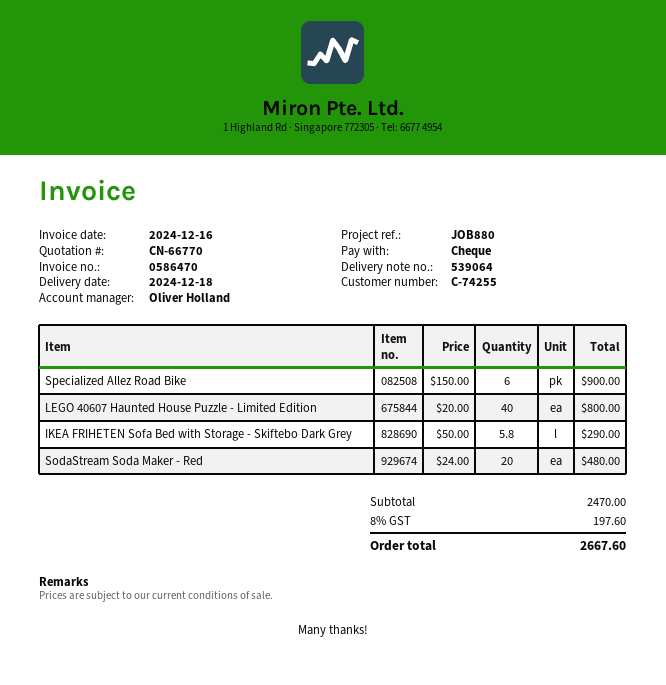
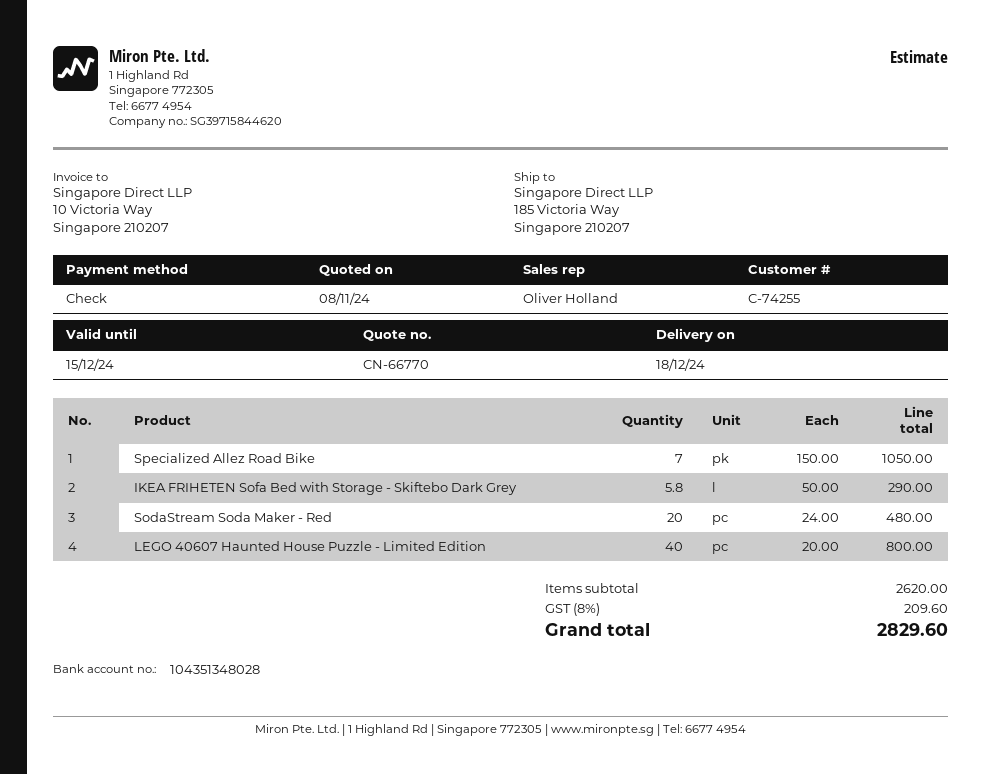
Specialized Allez Road Bike: 6 x 150.00 = 900.00 -> 7 x 150.00 = 1050.00
subtotal: 2470.00 -> 2620.00
tax: 8% = 197.60 -> 8% = 209.60
total: 2667.60 -> 2829.60

